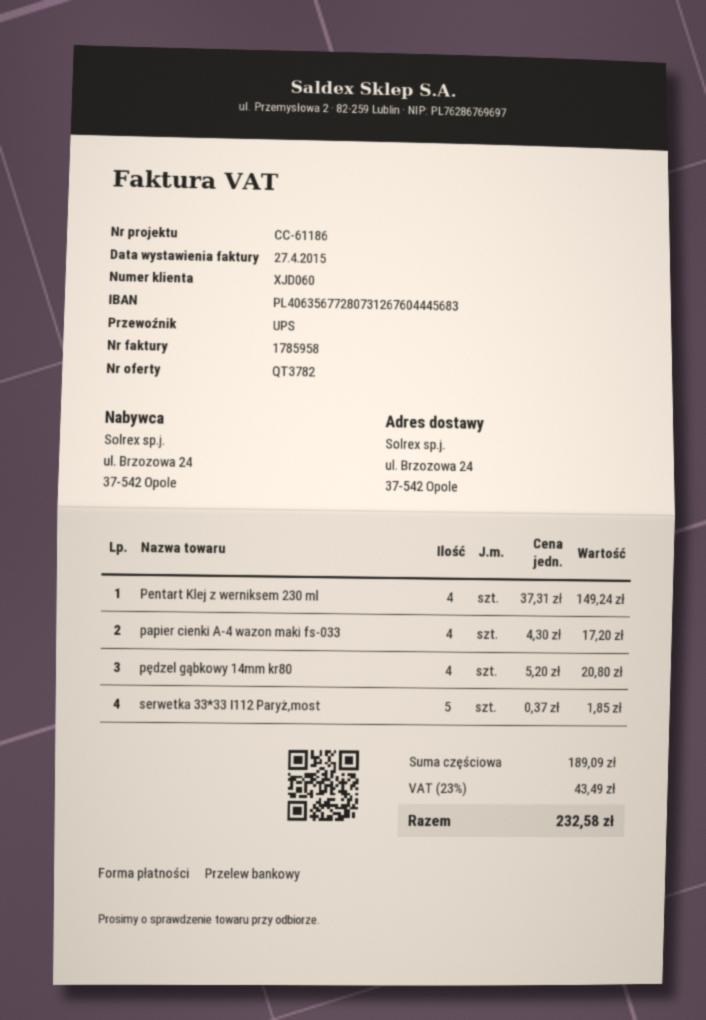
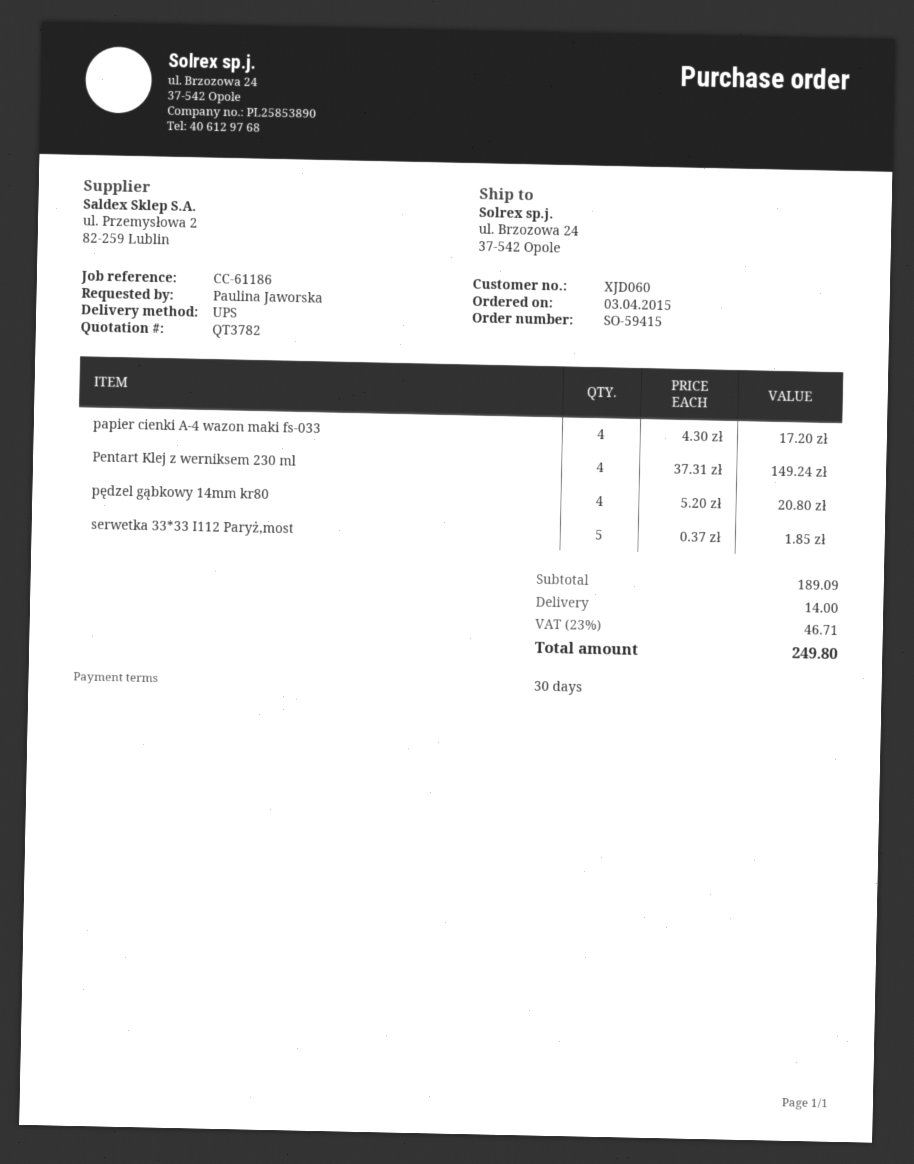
shipping: none -> 14.00
tax: 23% = 43.49 -> 23% = 46.71
total: 232.58 -> 249.80

